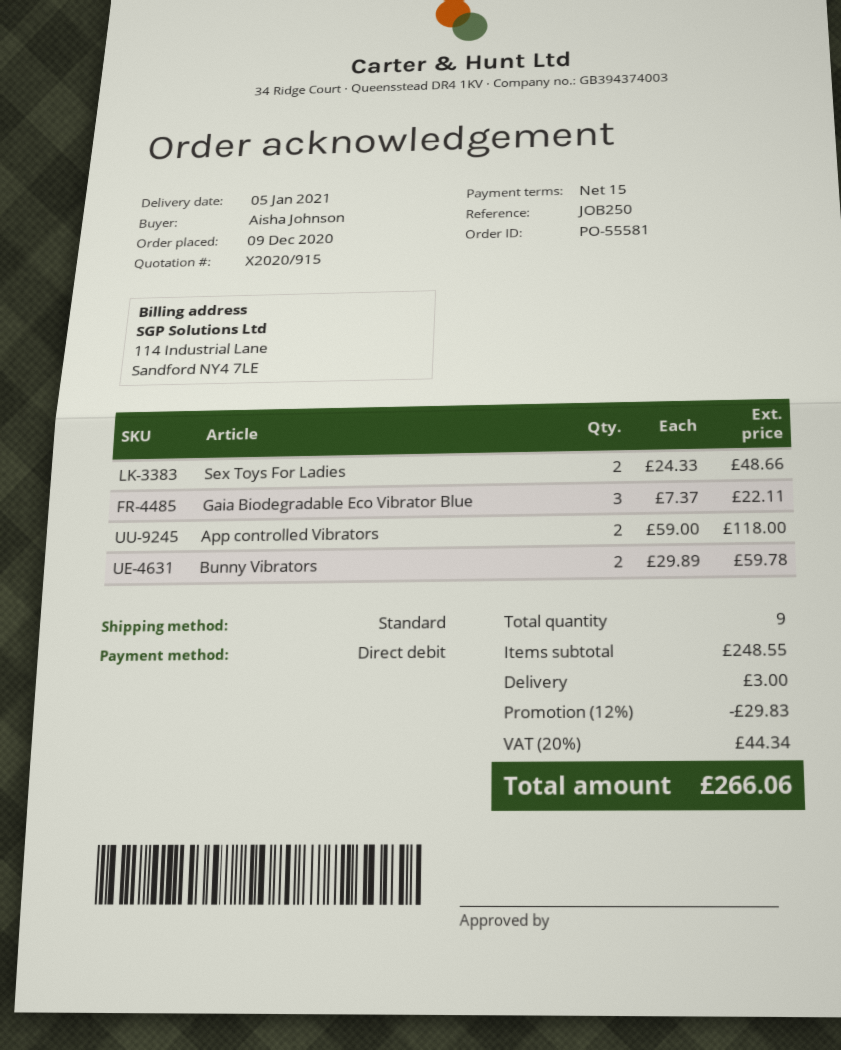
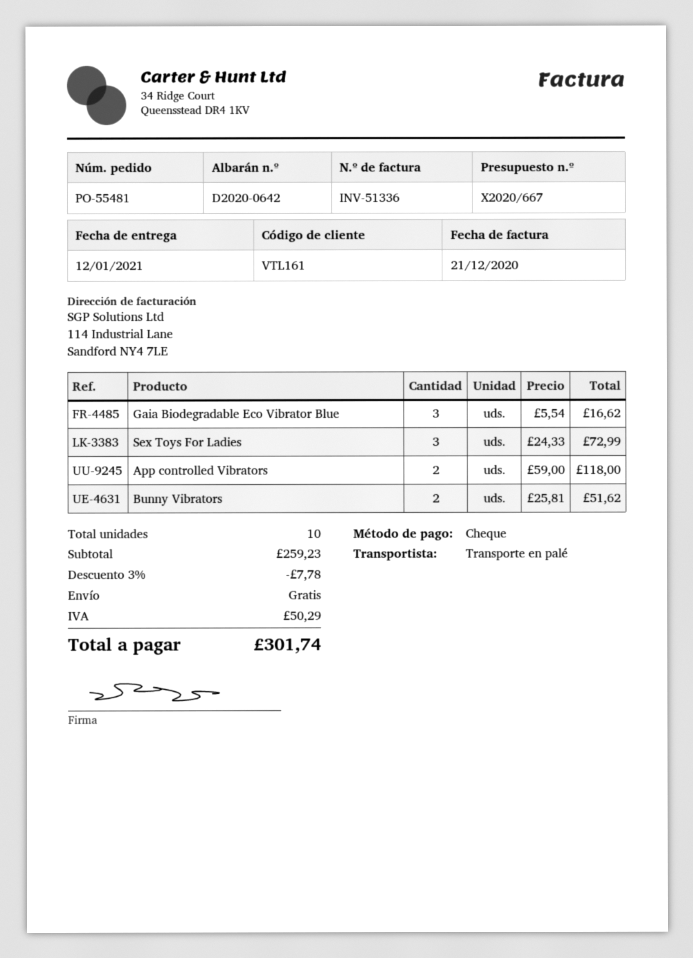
quote number: X2020/915 -> X2020/667
order number: PO-55581 -> PO-55481
delivery date: 2021-01-05 -> 2021-01-12
payment method: direct debit -> cheque
shipping method: standard -> pallet freight
Sex Toys For Ladies: 2 x 24.33 = 48.66 -> 3 x 24.33 = 72.99
Gaia Biodegradable Eco Vibrator Blue: 3 x 7.37 = 22.11 -> 3 x 5.54 = 16.62
Bunny Vibrators: 2 x 29.89 = 59.78 -> 2 x 25.81 = 51.62
total quantity: 9 -> 10
subtotal: 248.55 -> 259.23
discount: 12% = 29.83 -> 3% = 7.78
shipping: 3.00 -> 0.00
tax: 44.34 -> 50.29
total: 266.06 -> 301.74

